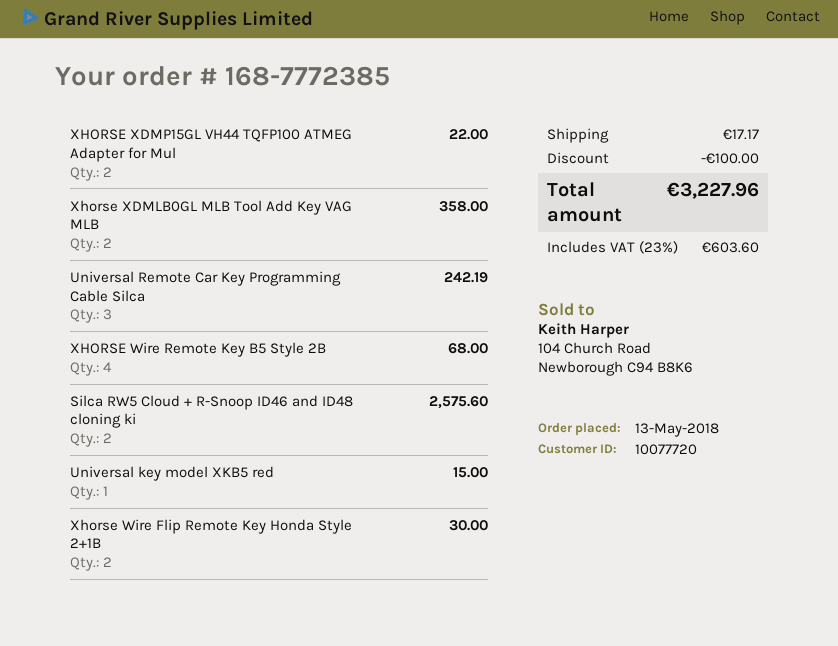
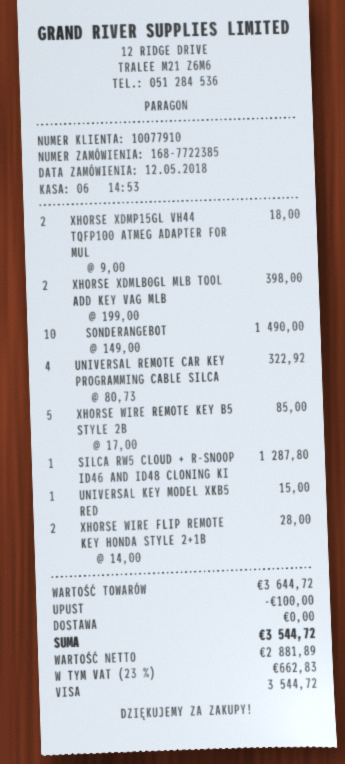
order number: 168-7772385 -> 168-7722385
order date: 2018-05-13 -> 2018-05-12
customer number: 10077720 -> 10077910
XHORSE XDMP15GL VH44 TQFP100 ATMEG Adapter for Mul: 2 for 22.00 -> 2 for 18.00
Xhorse XDMLB0GL MLB Tool Add Key VAG MLB: 2 for 358.00 -> 2 for 398.00
Universal Remote Car Key Programming Cable Silca: 3 for 242.19 -> 4 for 322.92
XHORSE Wire Remote Key B5 Style 2B: 4 for 68.00 -> 5 for 85.00
Silca RW5 Cloud + R-Snoop ID46 and ID48 cloning ki: 2 for 2575.60 -> 1 for 1287.80
Xhorse Wire Flip Remote Key Honda Style 2+1B: 2 for 30.00 -> 2 for 28.00
SONDERANGEBOT: none -> 10 for 1490.00
shipping: 17.17 -> 0.00
tax: 23% = 603.60 -> 23% = 662.83
total: 3227.96 -> 3544.72

